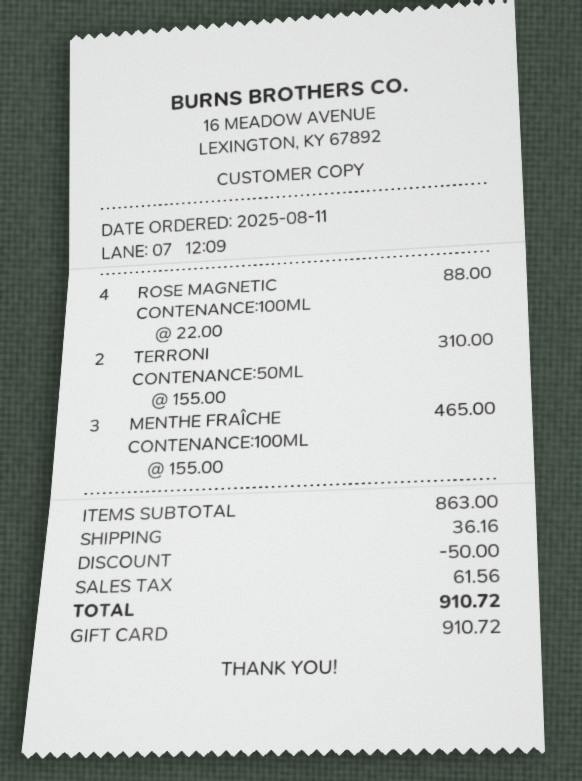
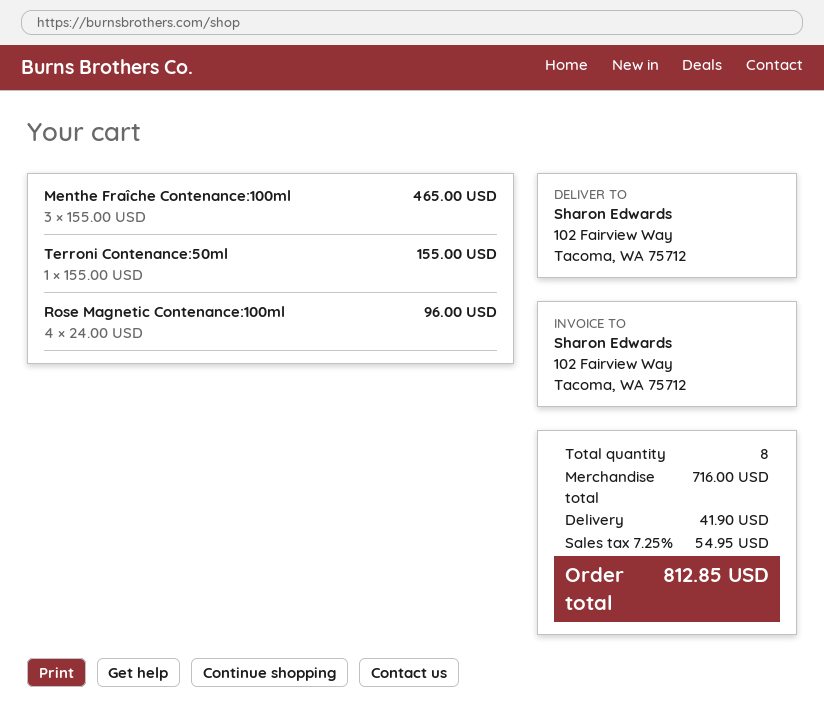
ROSE MAGNETIC CONTENANCE:100ML: 4 x 22.00 = 88.00 -> 4 x 24.00 = 96.00
TERRONI CONTENANCE:50ML: 2 x 155.00 = 310.00 -> 1 x 155.00 = 155.00
subtotal: 863.00 -> 716.00
discount: 50.00 -> none
shipping: 36.16 -> 41.90
tax: 61.56 -> 54.95
total: 910.72 -> 812.85

